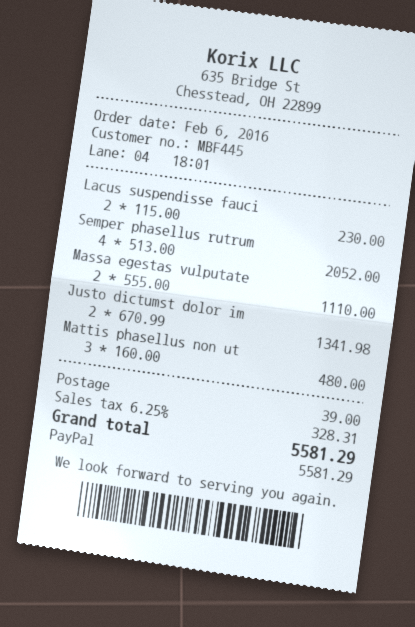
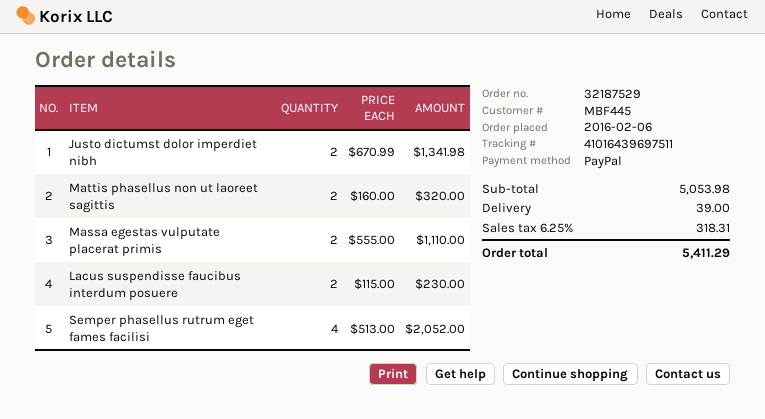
Mattis phasellus non ut: 3 x 160.00 = 480.00 -> 2 x 160.00 = 320.00
tax: 6.25% = 328.31 -> 6.25% = 318.31
total: 5581.29 -> 5411.29

